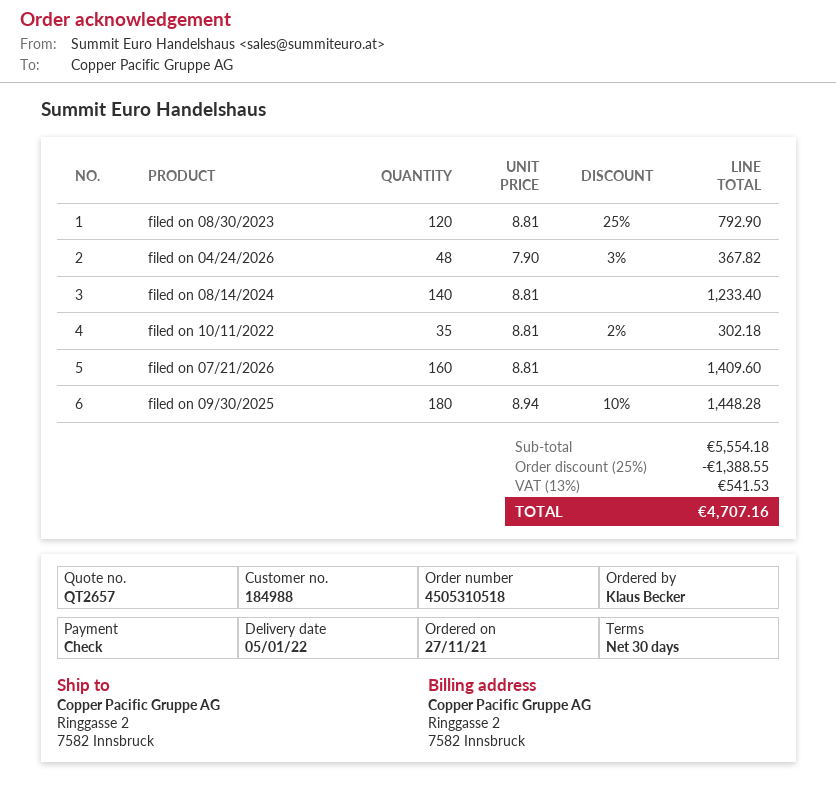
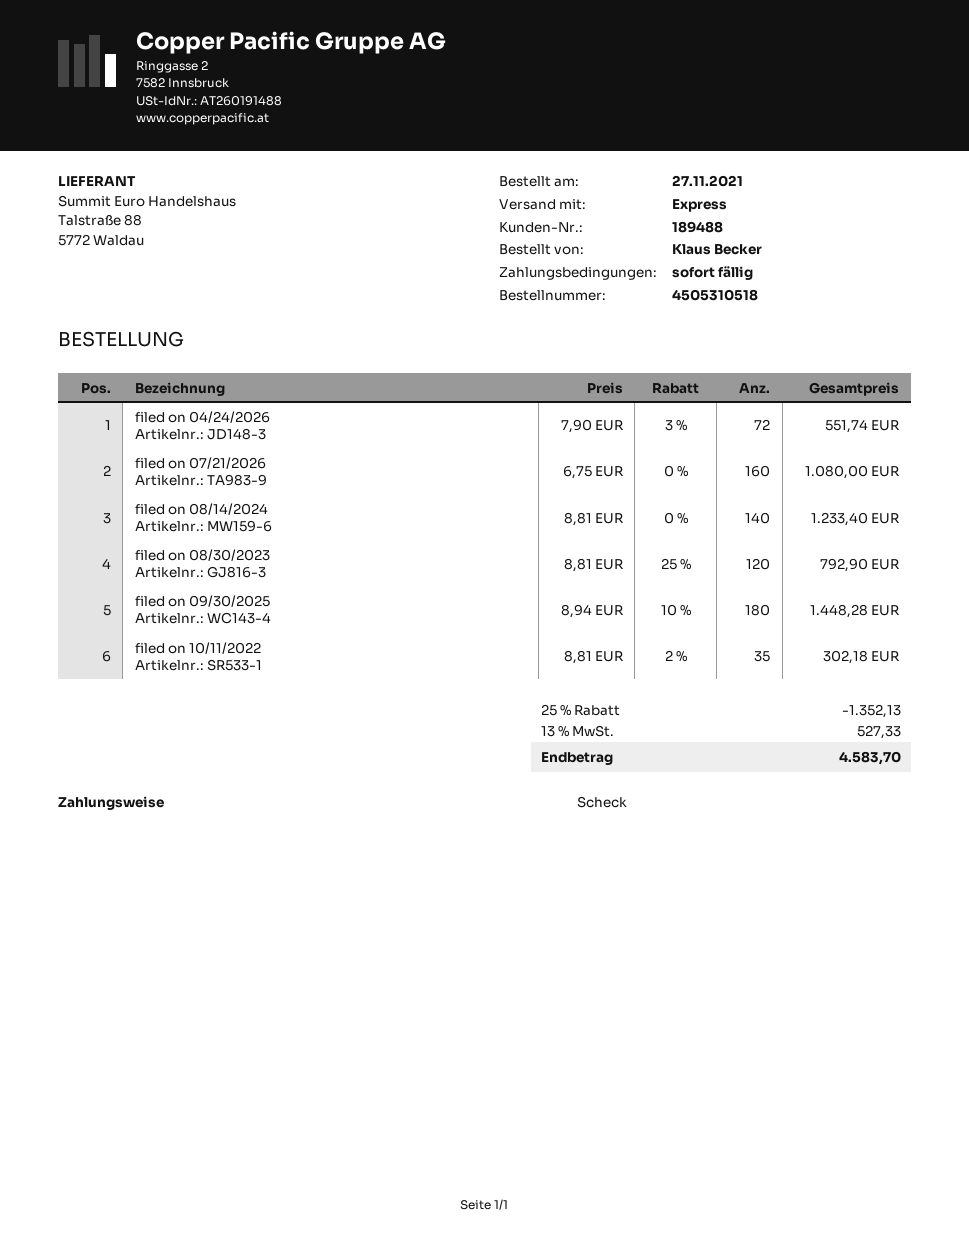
payment terms: 30 days -> on receipt
customer number: 184988 -> 189488
filed on 04/24/2026: 48 x 7.90 - 3% = 367.82 -> 72 x 7.90 - 3% = 551.74
filed on 07/21/2026: 160 x 8.81 = 1409.60 -> 160 x 6.75 = 1080.00
discount: 25% = 1388.55 -> 25% = 1352.13
tax: 13% = 541.53 -> 13% = 527.33
total: 4707.16 -> 4583.70

